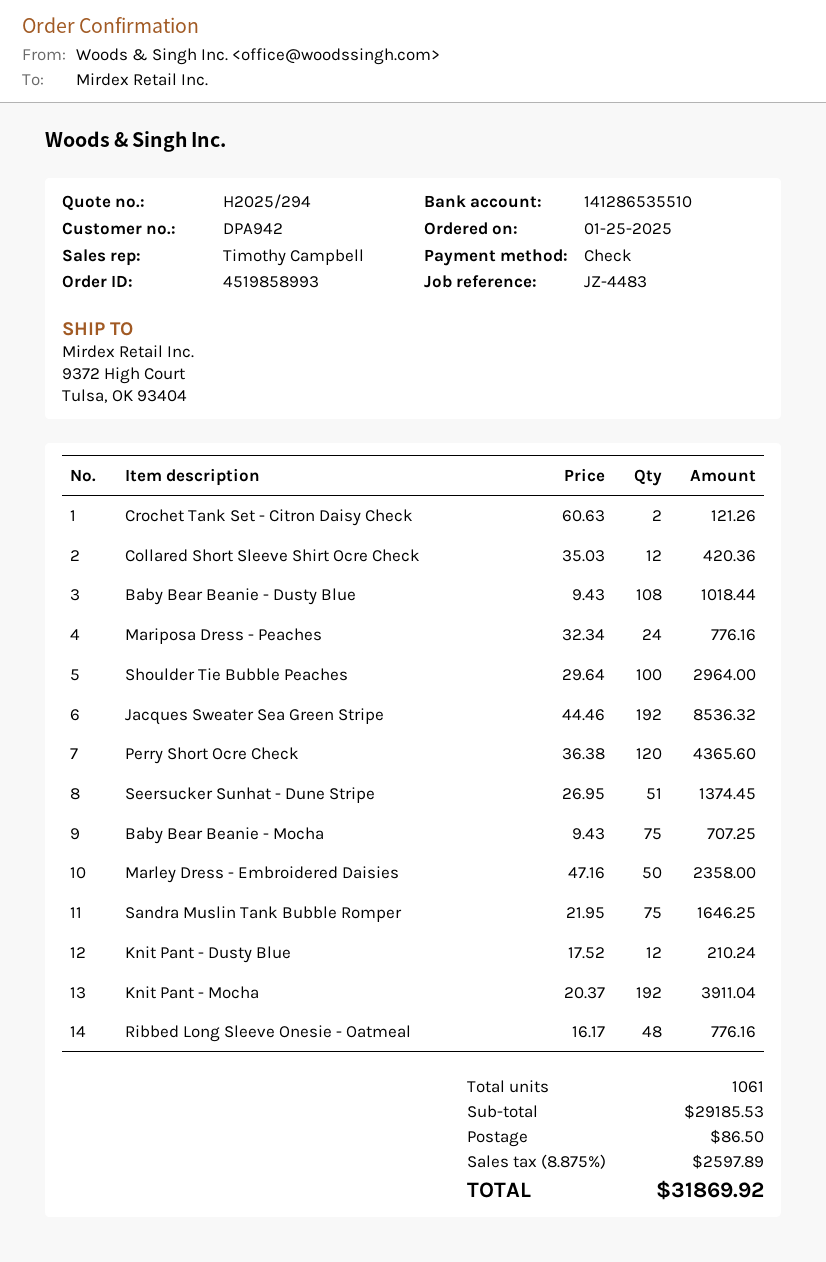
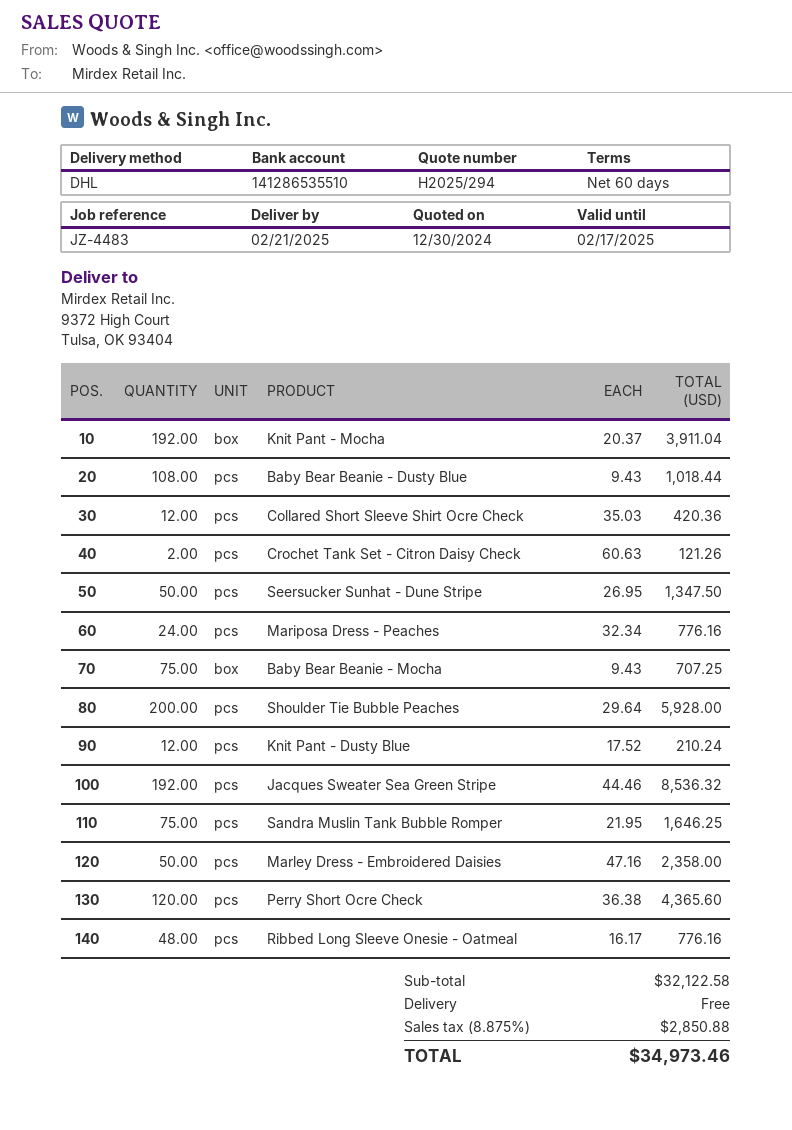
Shoulder Tie Bubble Peaches: 100 x 29.64 = 2964.00 -> 200 x 29.64 = 5928.00
Seersucker Sunhat - Dune Stripe: 51 x 26.95 = 1374.45 -> 50 x 26.95 = 1347.50
subtotal: 29185.53 -> 32122.58
shipping: 86.50 -> 0.00
tax: 8.875% = 2597.89 -> 8.875% = 2850.88
total: 31869.92 -> 34973.46

